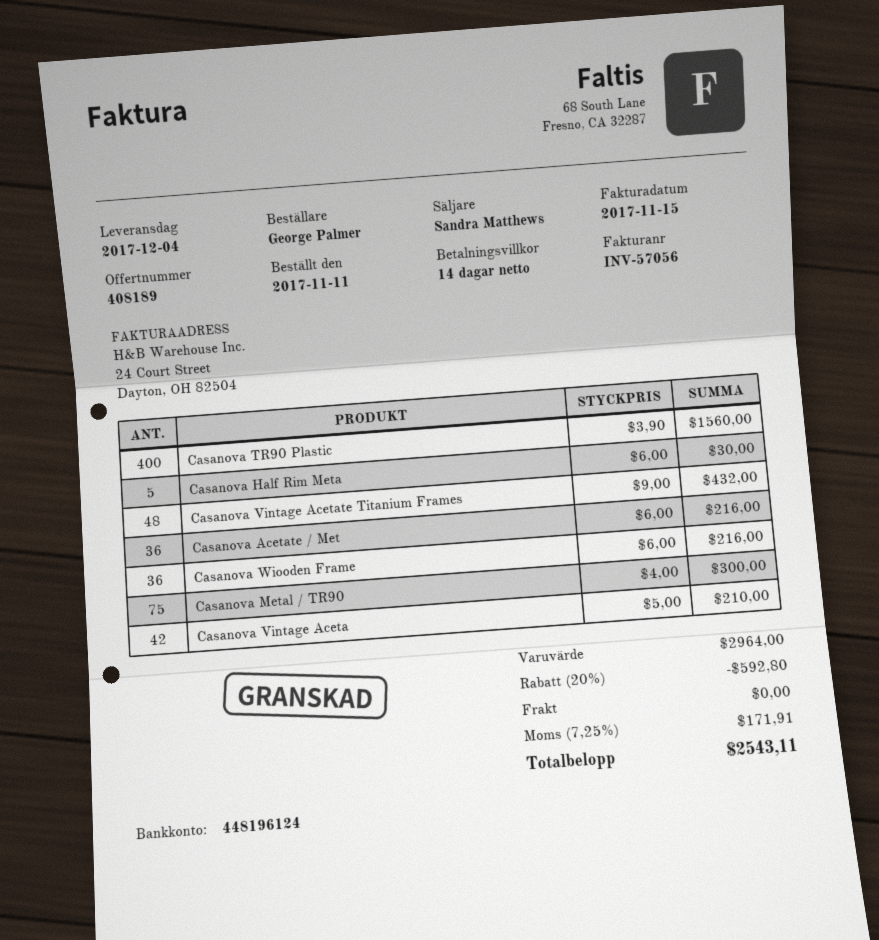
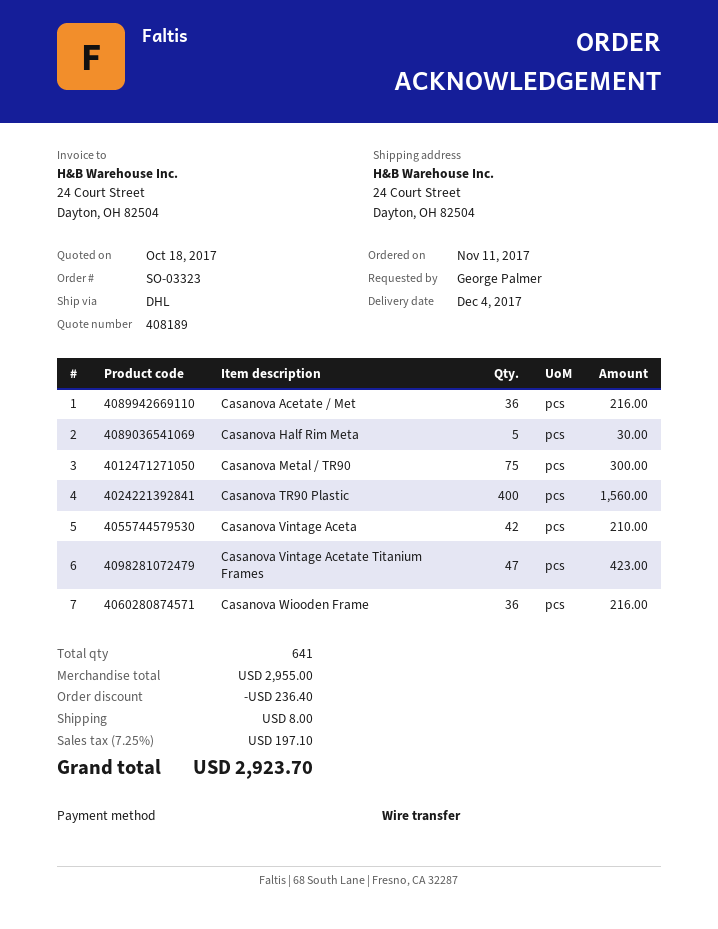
Casanova Vintage Acetate Titanium Frames: 48 for 432.00 -> 47 for 423.00
subtotal: 2964.00 -> 2955.00
discount: 592.80 -> 236.40
shipping: 0.00 -> 8.00
tax: 7.25% = 171.91 -> 7.25% = 197.10
total: 2543.11 -> 2923.70

